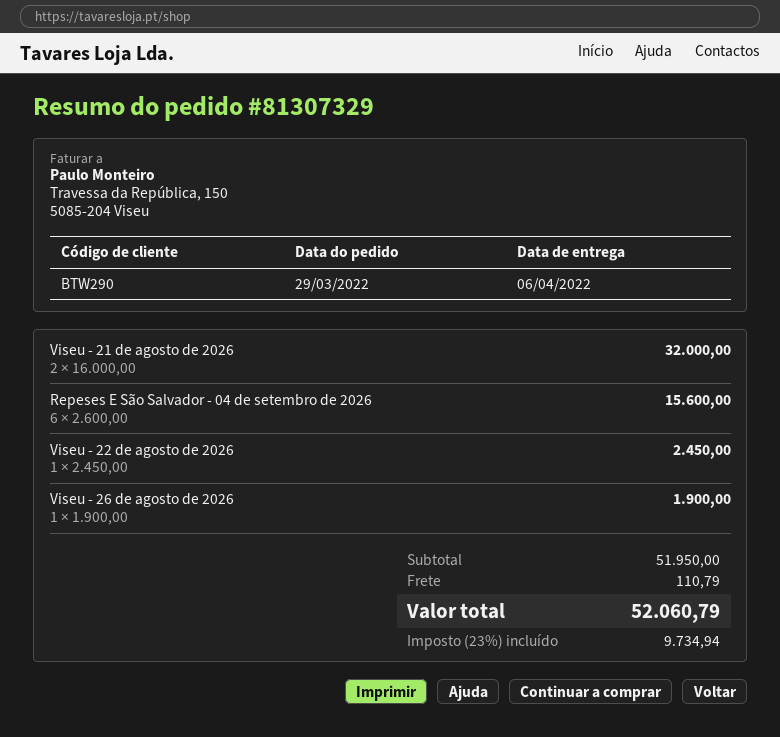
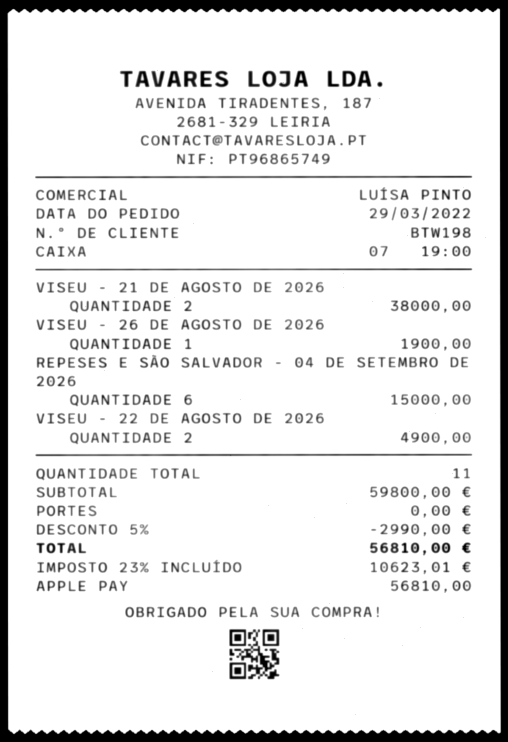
customer number: BTW290 -> BTW198
Viseu - 21 de agosto de 2026: 2 for 32000.00 -> 2 for 38000.00
Repeses E São Salvador - 04 de setembro de 2026: 6 for 15600.00 -> 6 for 15000.00
Viseu - 22 de agosto de 2026: 1 for 2450.00 -> 2 for 4900.00
subtotal: 51950.00 -> 59800.00
discount: none -> 5% = 2990.00
shipping: 110.79 -> 0.00
tax: 23% = 9734.94 -> 23% = 10623.01
total: 52060.79 -> 56810.00

